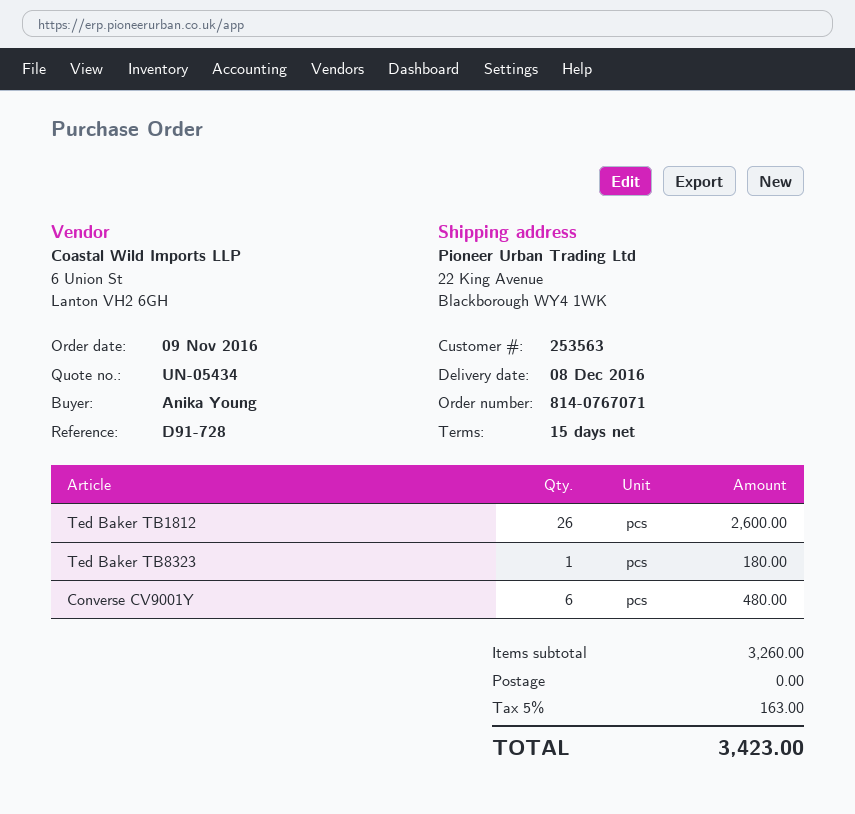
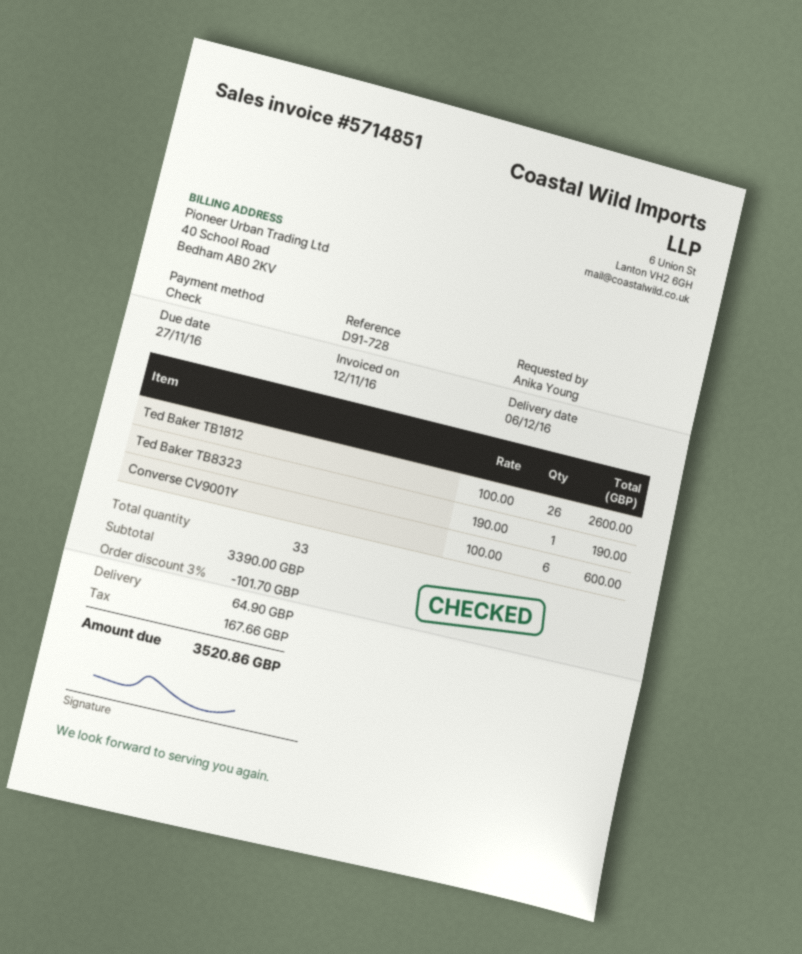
delivery date: 2016-12-08 -> 2016-12-06
Ted Baker TB8323: 1 for 180.00 -> 1 for 190.00
Converse CV9001Y: 6 for 480.00 -> 6 for 600.00
subtotal: 3260.00 -> 3390.00
discount: none -> 3% = 101.70
shipping: 0.00 -> 64.90
tax: 163.00 -> 167.66
total: 3423.00 -> 3520.86

